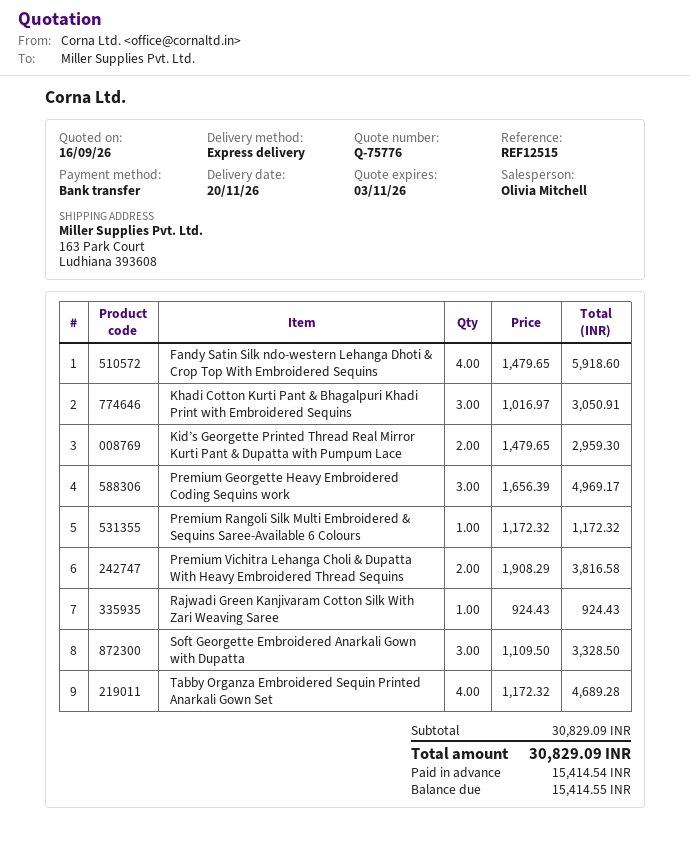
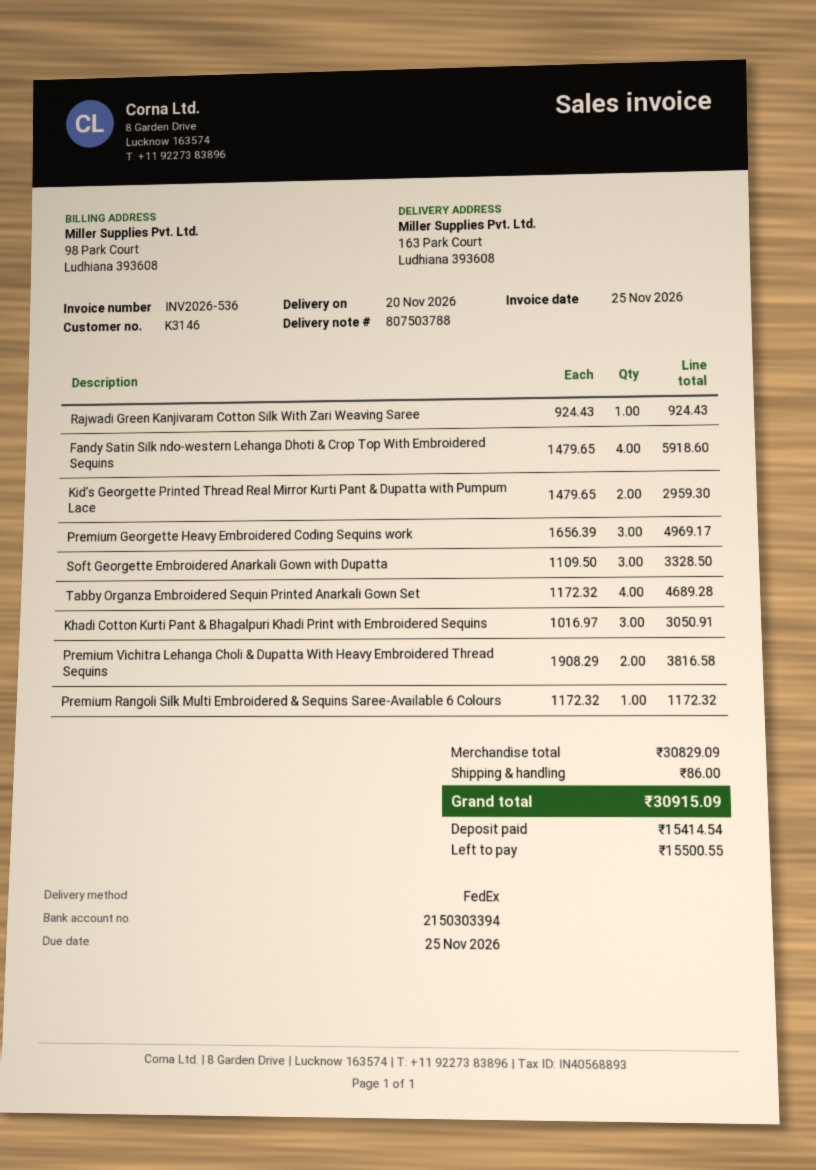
shipping method: express -> FedEx
shipping: none -> 86.00
total: 30829.09 -> 30915.09
balance: 15414.55 -> 15500.55

